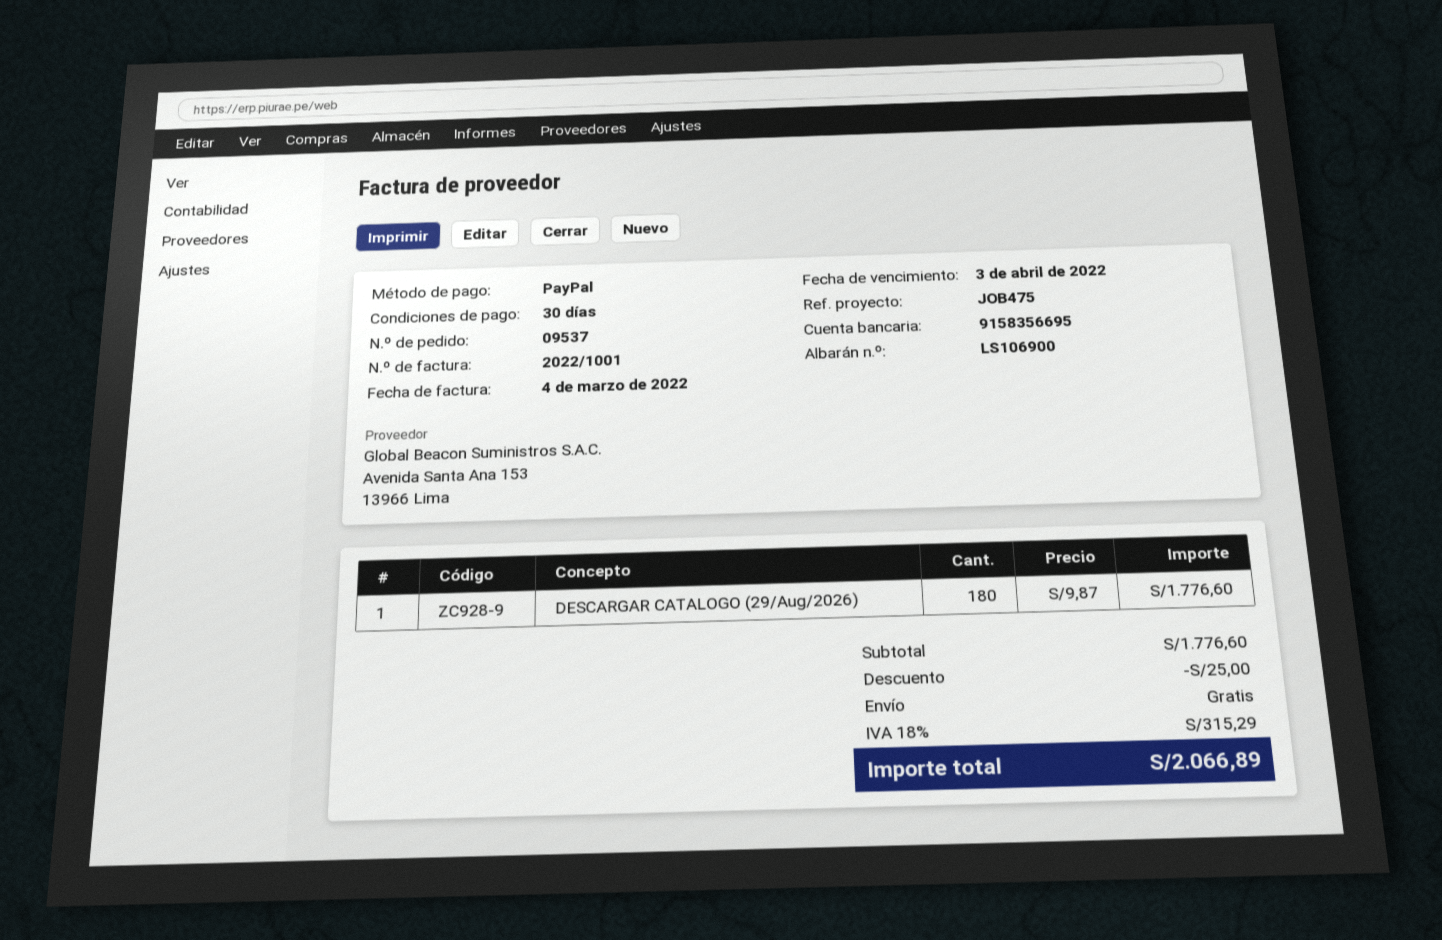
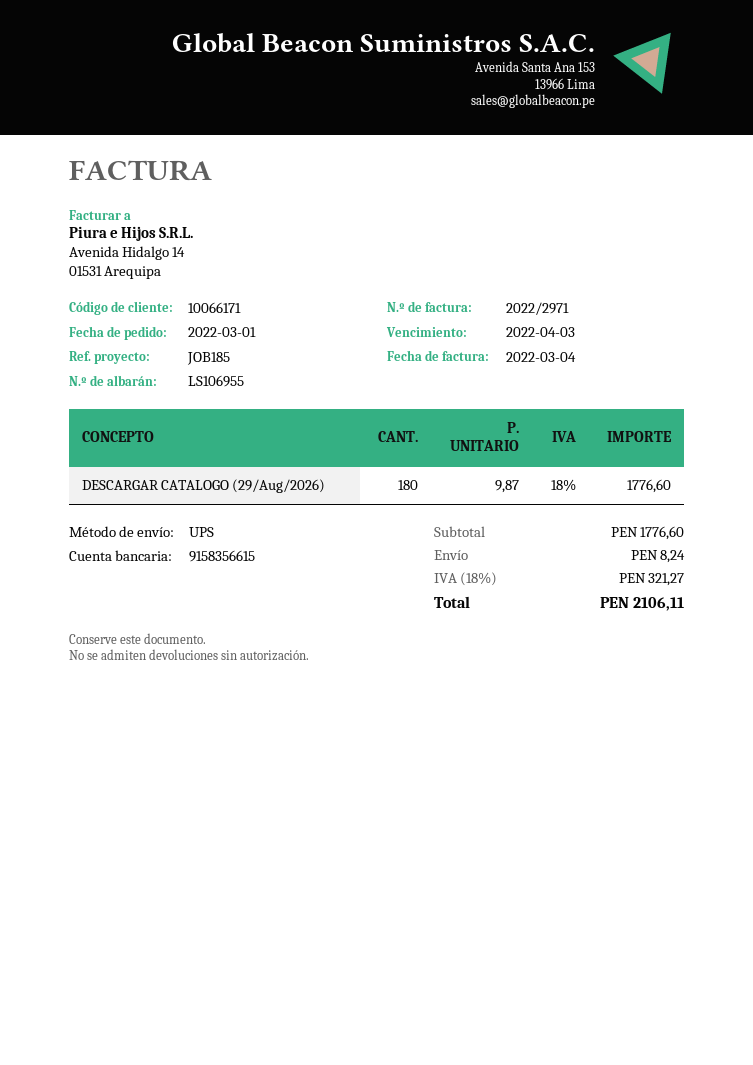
delivery note number: LS106900 -> LS106955
invoice number: 2022/1001 -> 2022/2971
reference: JOB475 -> JOB185
bank account: 9158356695 -> 9158356615
discount: 25.00 -> none
shipping: 0.00 -> 8.24
tax: 18% = 315.29 -> 18% = 321.27
total: 2066.89 -> 2106.11

